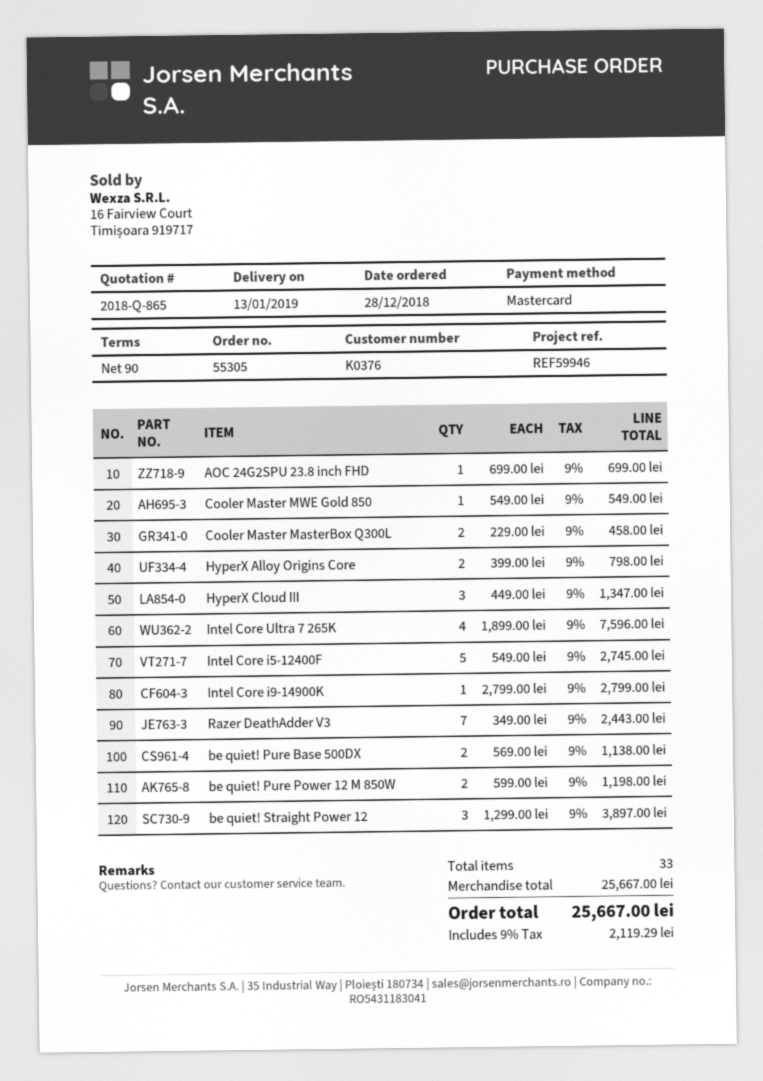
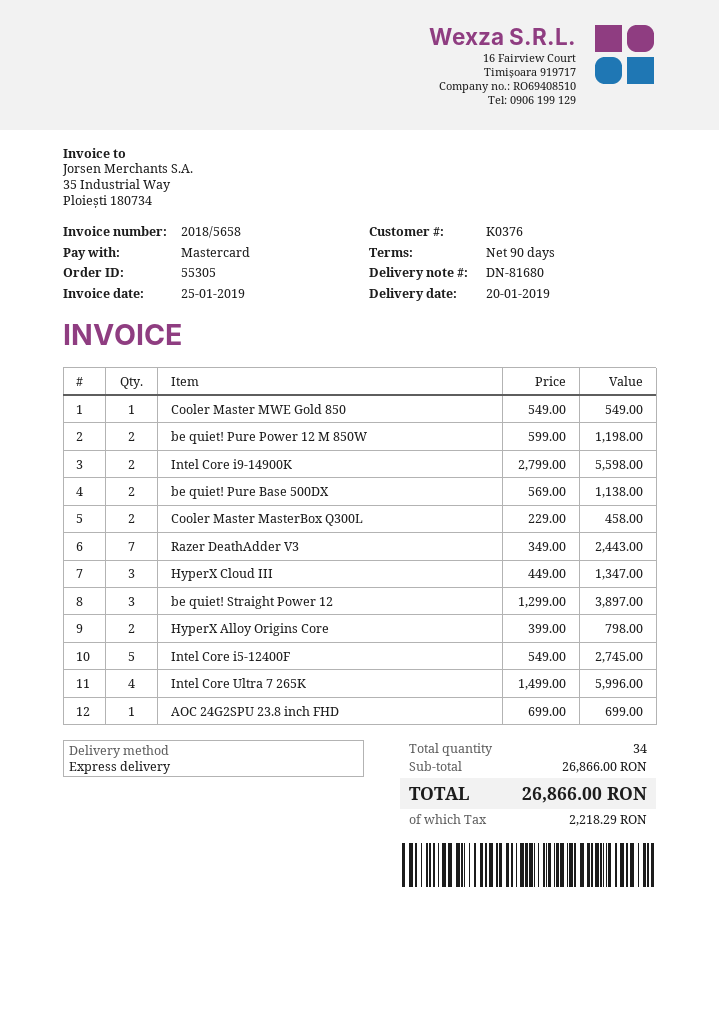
delivery date: 2019-01-13 -> 2019-01-20
Intel Core Ultra 7 265K: 4 x 1899.00 = 7596.00 -> 4 x 1499.00 = 5996.00
Intel Core i9-14900K: 1 x 2799.00 = 2799.00 -> 2 x 2799.00 = 5598.00
total quantity: 33 -> 34
subtotal: 25667.00 -> 26866.00
tax: 2119.29 -> 2218.29
total: 25667.00 -> 26866.00

